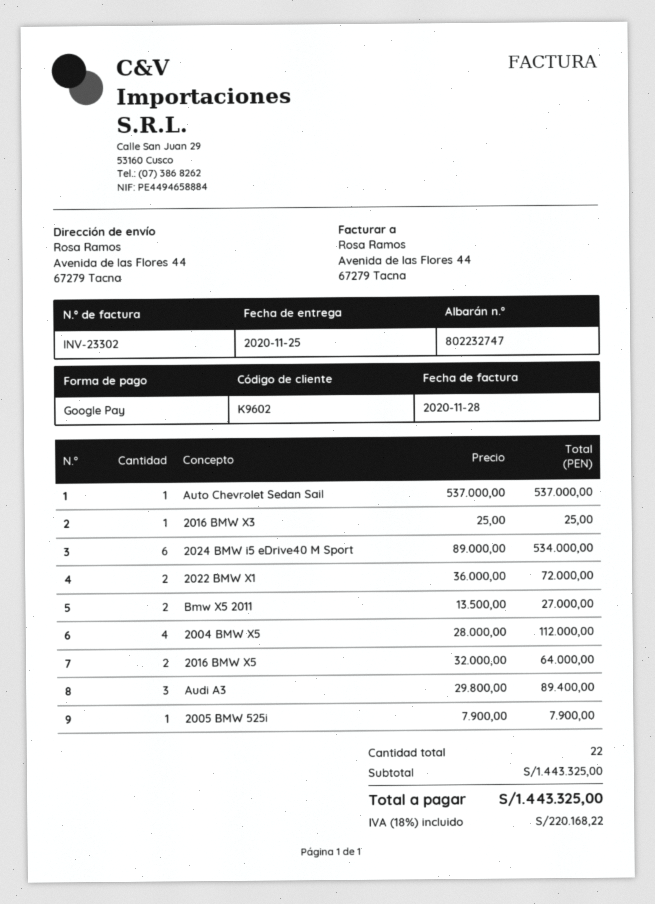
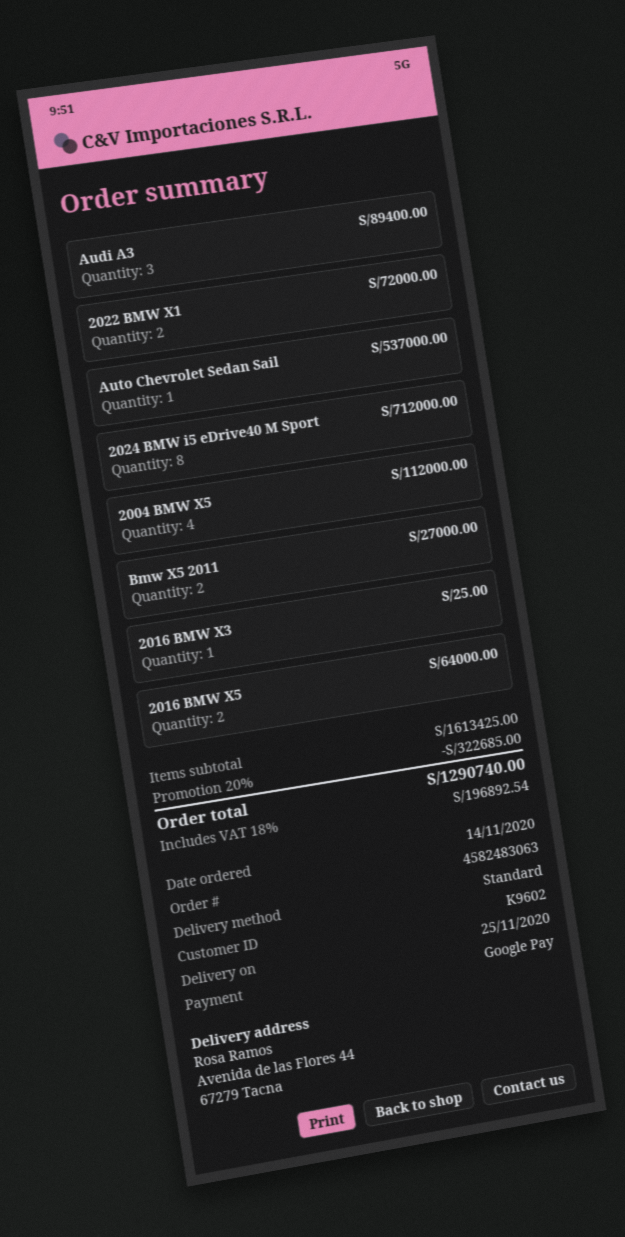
2024 BMW i5 eDrive40 M Sport: 6 for 534000.00 -> 8 for 712000.00
2005 BMW 525i: 1 for 7900.00 -> none
subtotal: 1443325.00 -> 1613425.00
discount: none -> 20% = 322685.00
tax: 18% = 220168.22 -> 18% = 196892.54
total: 1443325.00 -> 1290740.00

